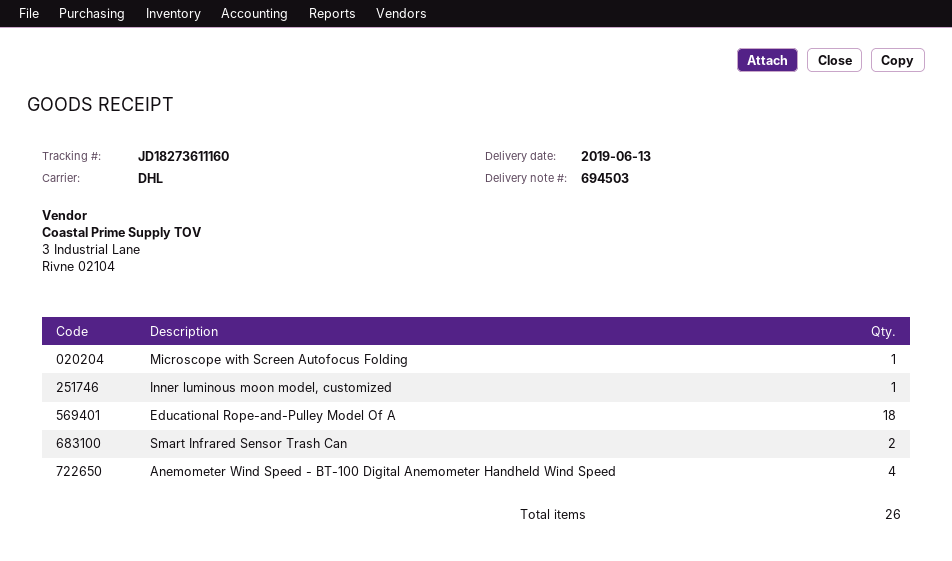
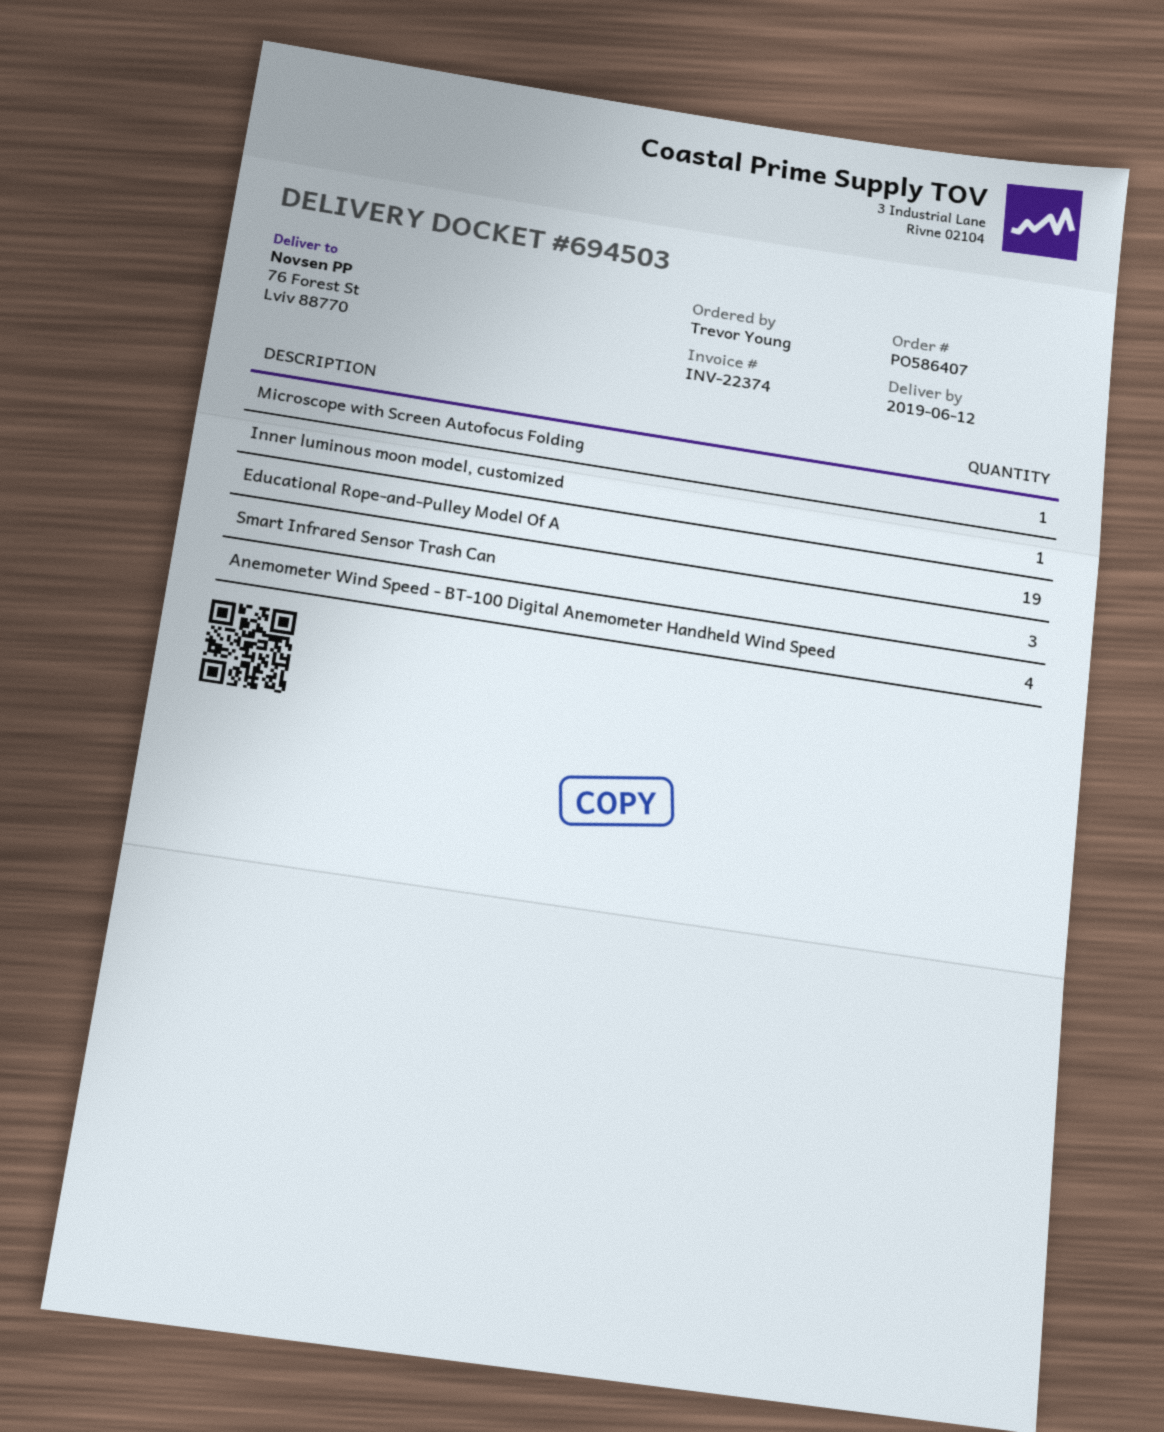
delivery date: 2019-06-13 -> 2019-06-12
Educational Rope-and-Pulley Model Of A: 18 -> 19
Smart Infrared Sensor Trash Can: 2 -> 3

